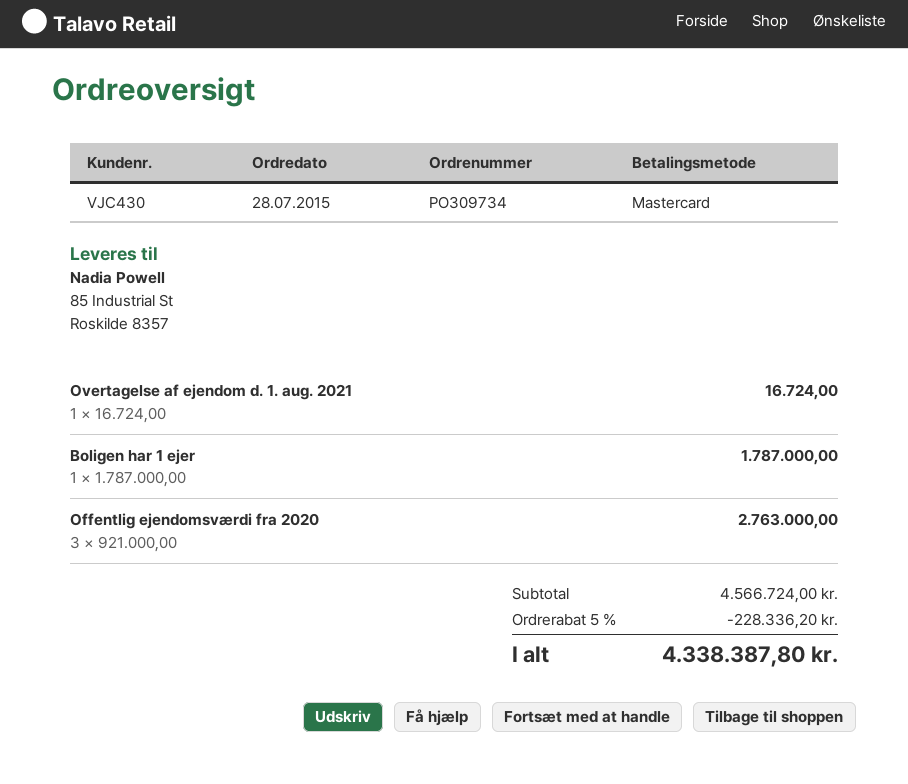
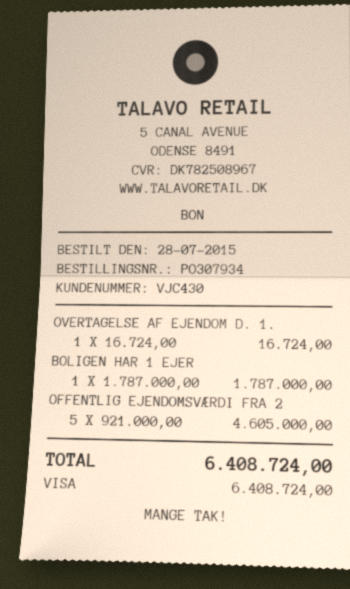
order number: PO309734 -> PO307934
payment method: Mastercard -> Visa
Offentlig ejendomsværdi fra 2020: 3 x 921000.00 = 2763000.00 -> 5 x 921000.00 = 4605000.00
discount: 5% = 228336.20 -> none
total: 4338387.80 -> 6408724.00

